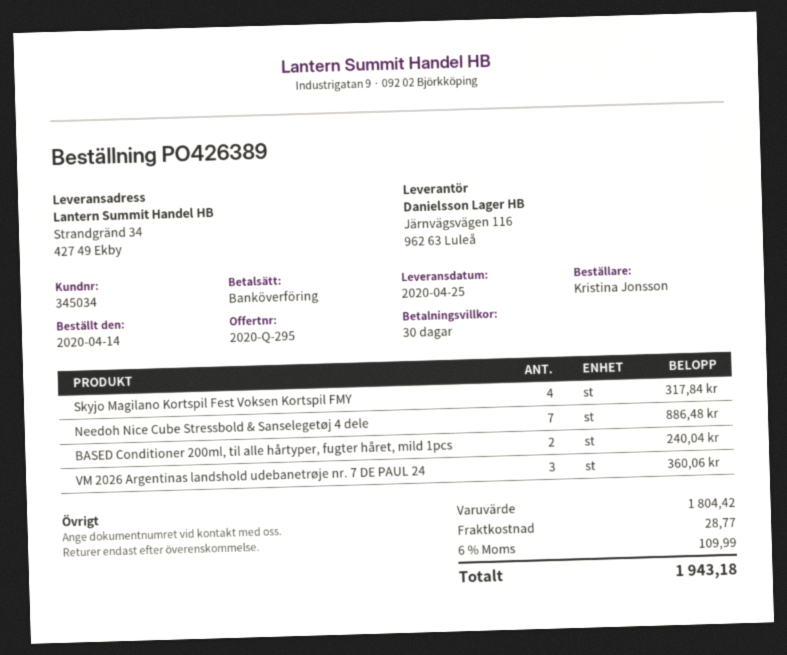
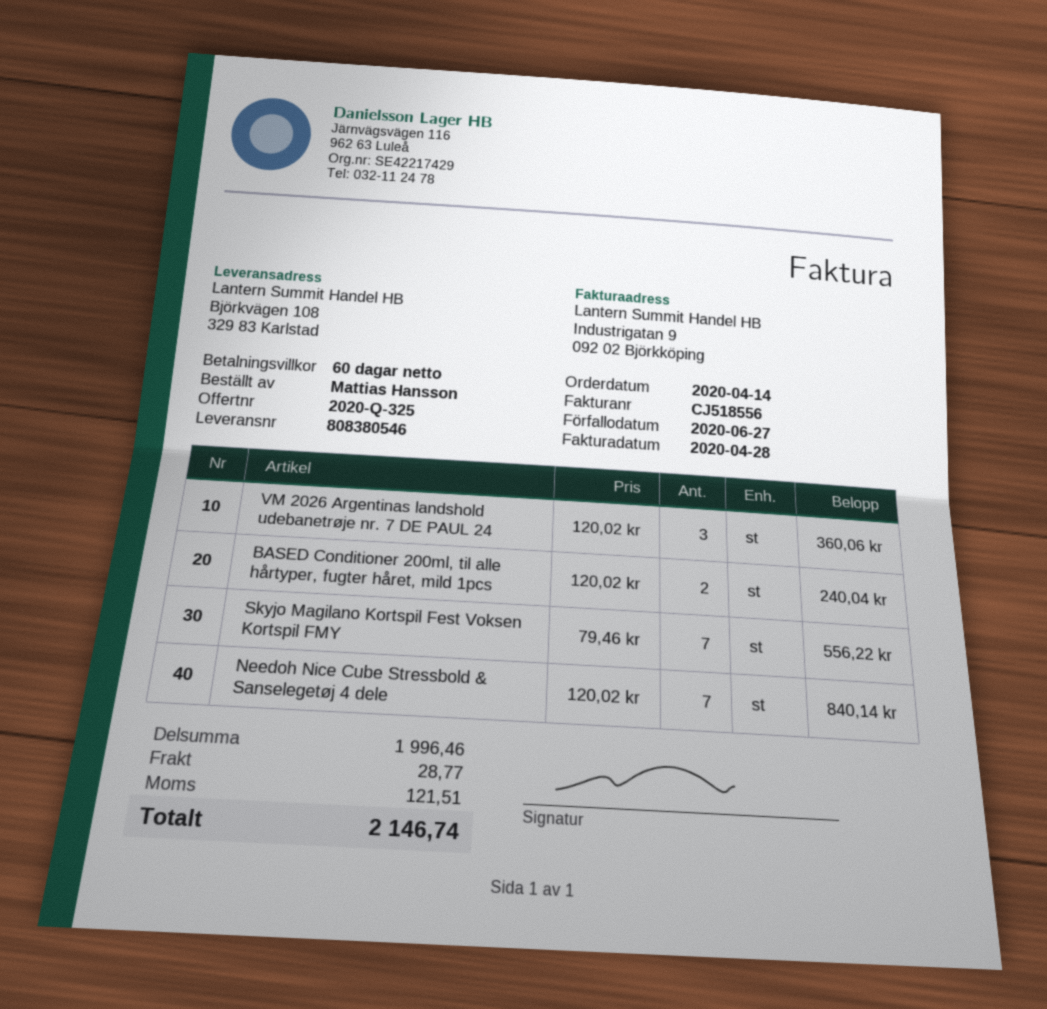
quote number: 2020-Q-295 -> 2020-Q-325
payment terms: 30 days -> 60 days
ordered by: Kristina Jonsson -> Mattias Hansson
ship to: Strandgränd 34, 427 49 Ekby -> Björkvägen 108, 329 83 Karlstad
Skyjo Magilano Kortspil Fest Voksen Kortspil FMY: 4 for 317.84 -> 7 for 556.22
Needoh Nice Cube Stressbold & Sanselegetøj 4 dele: 7 for 886.48 -> 7 for 840.14
subtotal: 1804.42 -> 1996.46
tax: 109.99 -> 121.51
total: 1943.18 -> 2146.74

